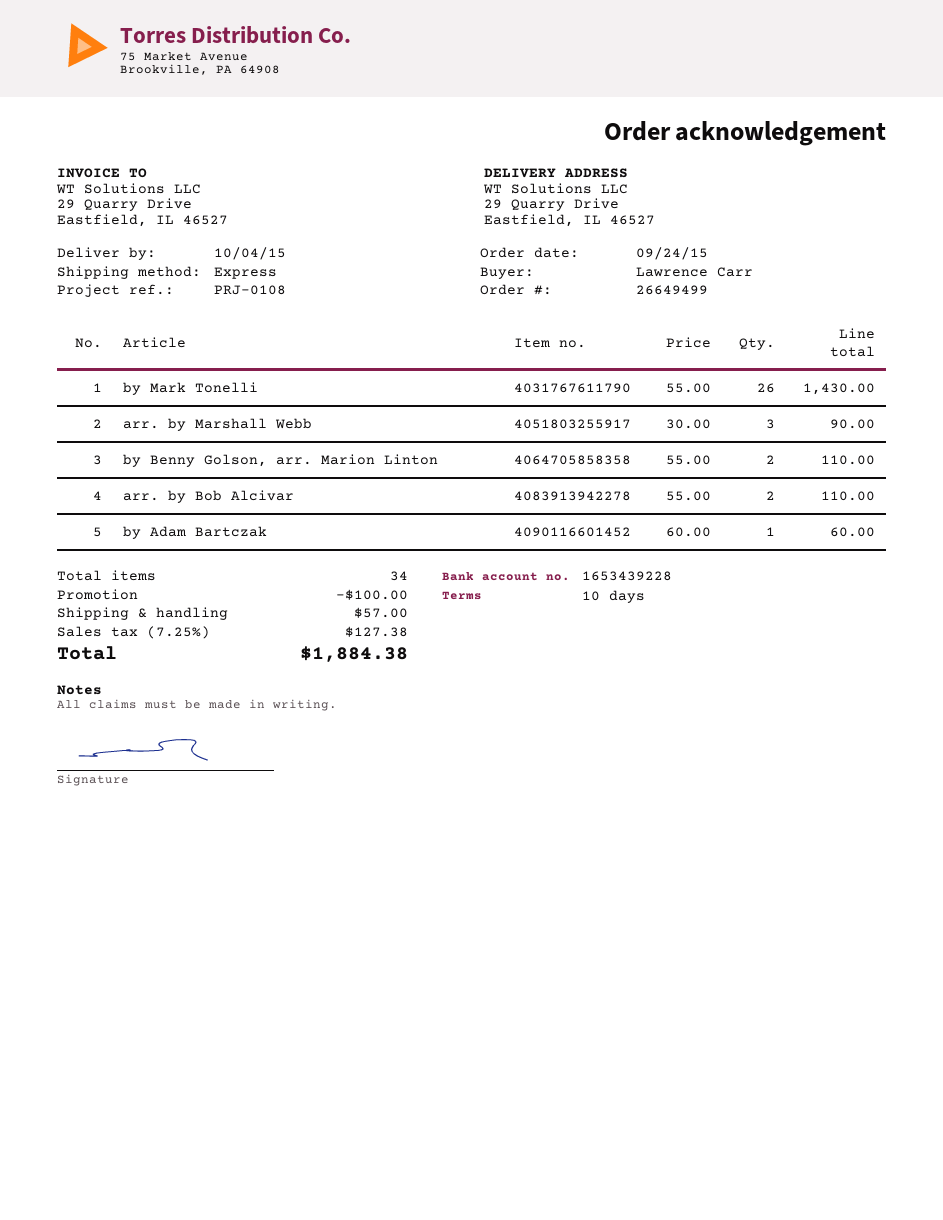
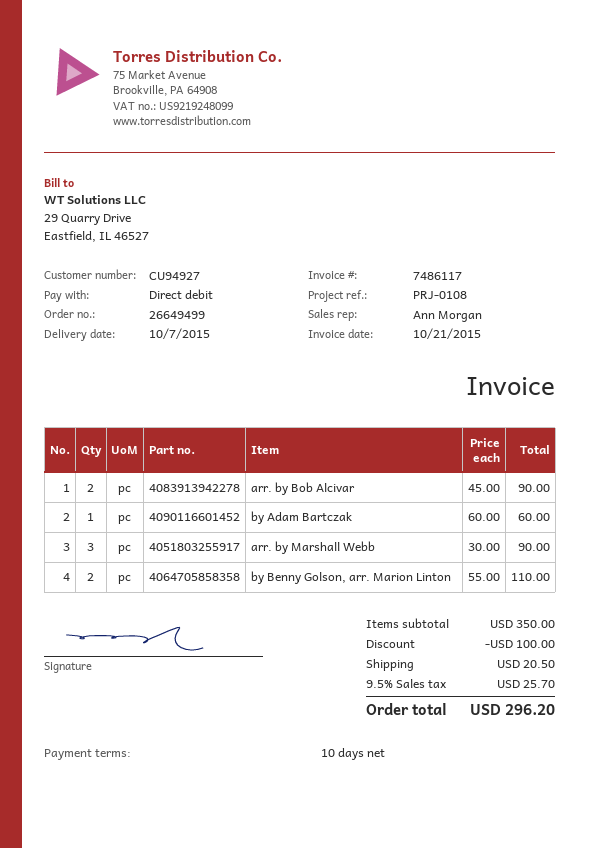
delivery date: 2015-10-04 -> 2015-10-07
by Mark Tonelli: 26 x 55.00 = 1430.00 -> none
arr. by Bob Alcivar: 2 x 55.00 = 110.00 -> 2 x 45.00 = 90.00
shipping: 57.00 -> 20.50
tax: 7.25% = 127.38 -> 9.5% = 25.70
total: 1884.38 -> 296.20

